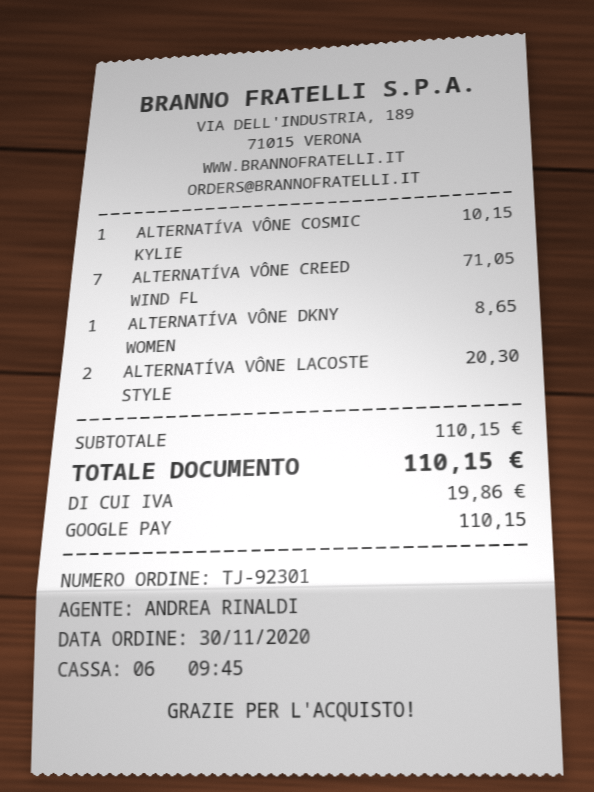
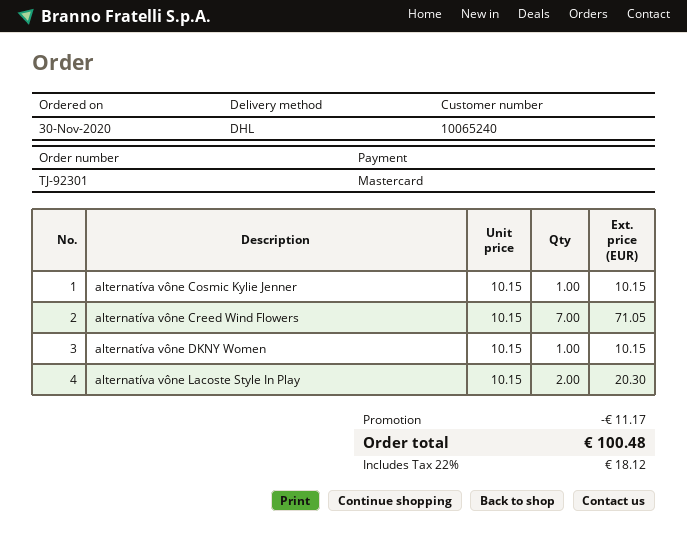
payment method: Google Pay -> Mastercard
ALTERNATÍVA VÔNE DKNY WOMEN: 1 for 8.65 -> 1 for 10.15
discount: none -> 11.17
tax: 19.86 -> 18.12
total: 110.15 -> 100.48

